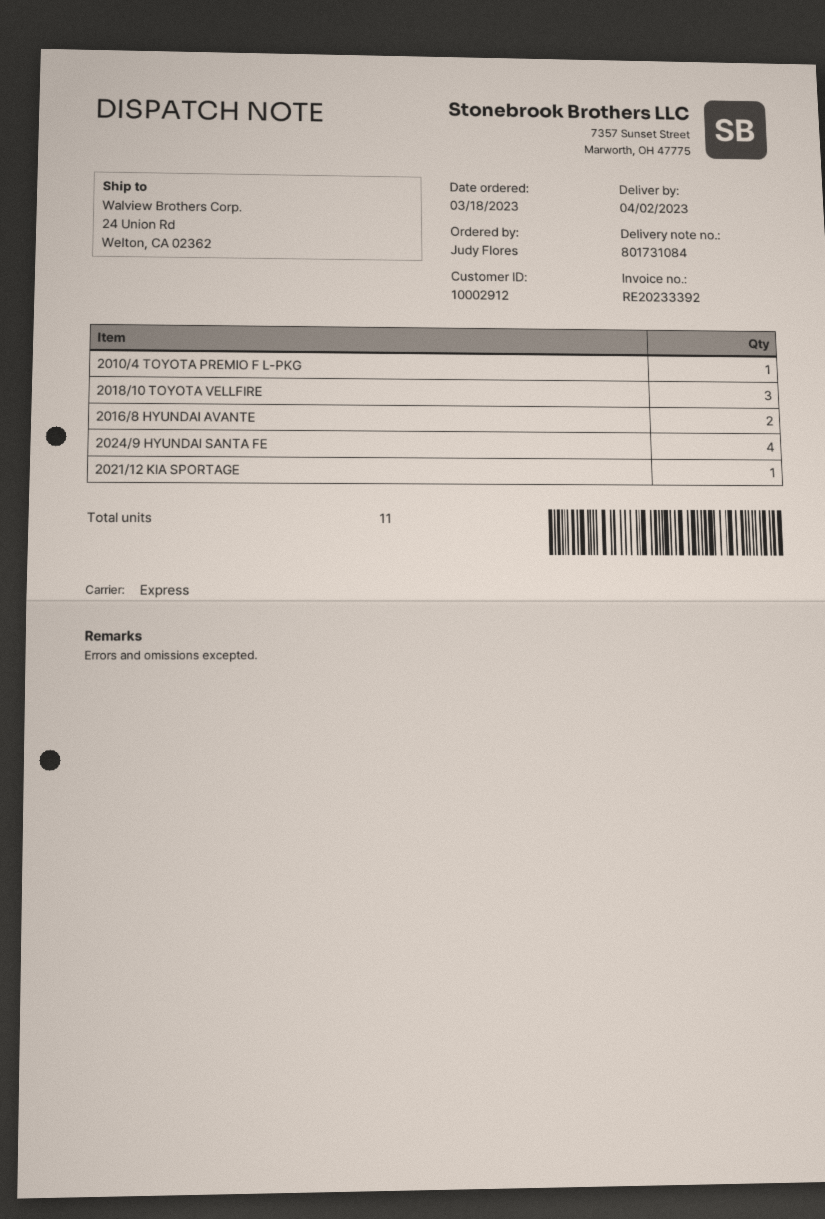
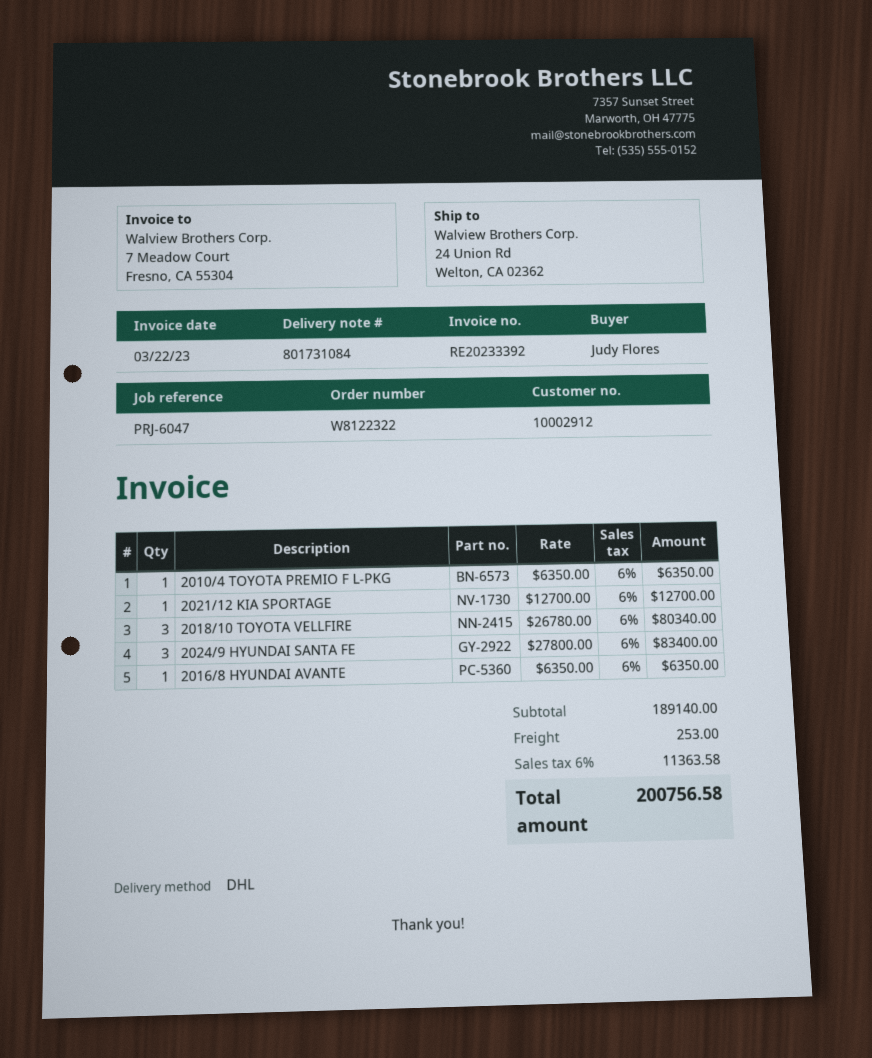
shipping method: express -> DHL
2016/8 HYUNDAI AVANTE: 2 -> 1
2024/9 HYUNDAI SANTA FE: 4 -> 3

